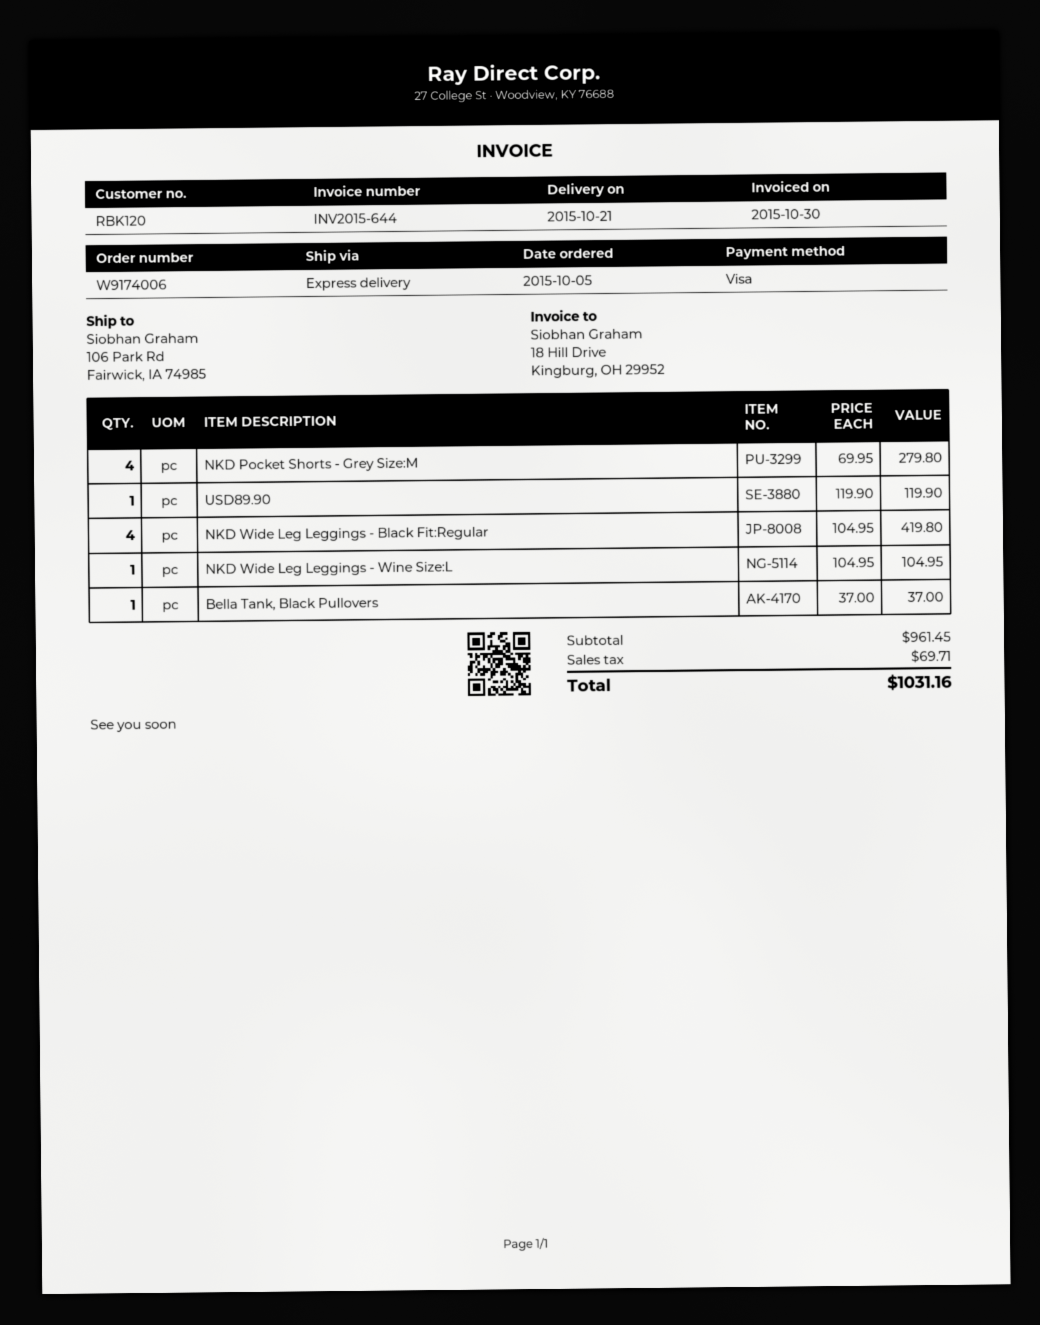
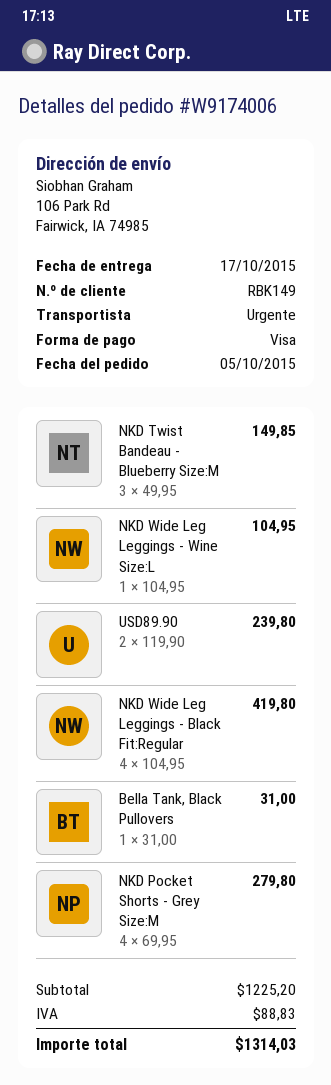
delivery date: 2015-10-21 -> 2015-10-17
customer number: RBK120 -> RBK149
USD89.90: 1 x 119.90 = 119.90 -> 2 x 119.90 = 239.80
Bella Tank, Black Pullovers: 1 x 37.00 = 37.00 -> 1 x 31.00 = 31.00
NKD Twist Bandeau - Blueberry Size:M: none -> 3 x 49.95 = 149.85
subtotal: 961.45 -> 1225.20
tax: 69.71 -> 88.83
total: 1031.16 -> 1314.03

